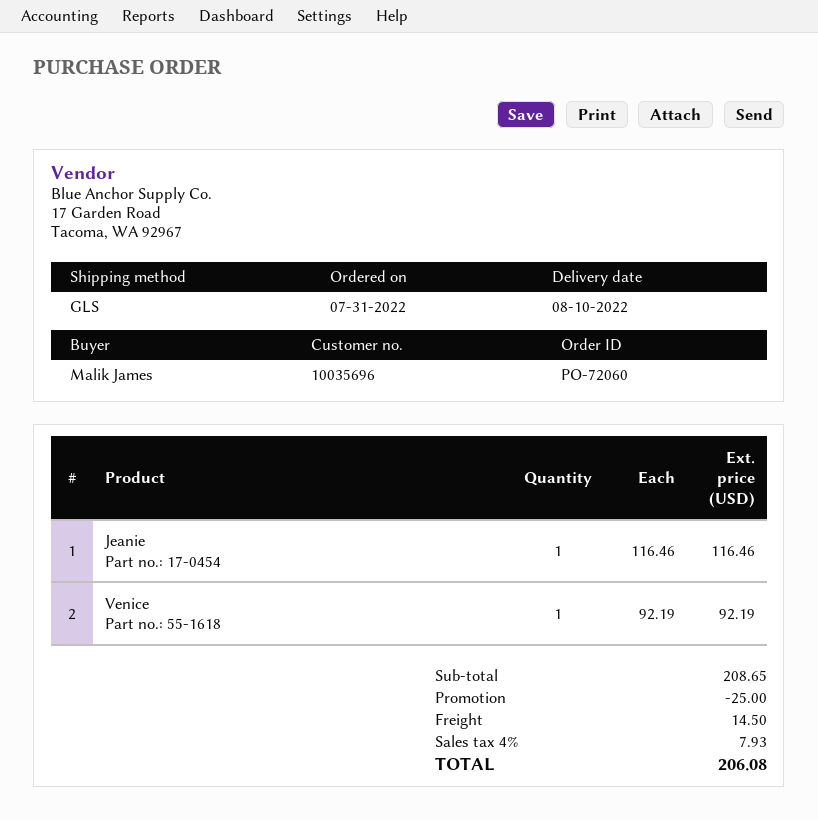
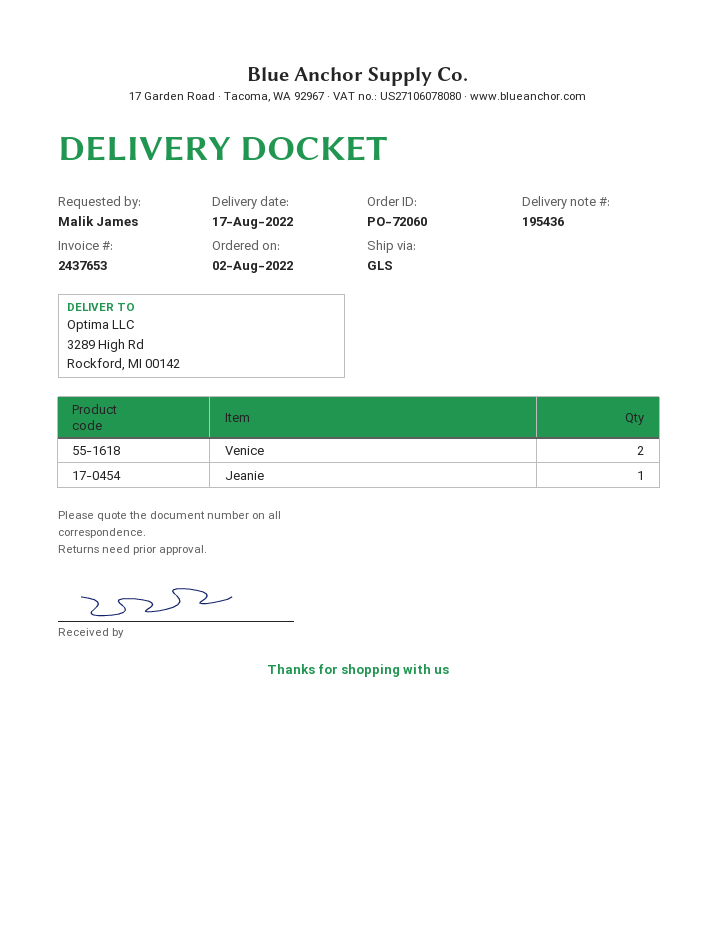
order date: 2022-07-31 -> 2022-08-02
delivery date: 2022-08-10 -> 2022-08-17
Venice: 1 -> 2

